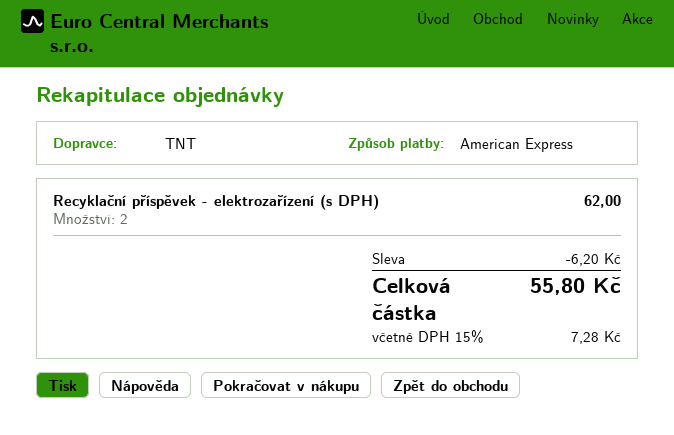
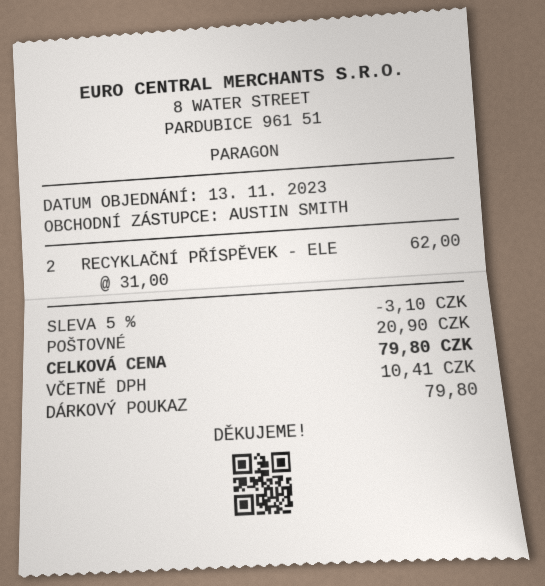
payment method: American Express -> gift card
discount: 6.20 -> 3.10
shipping: none -> 20.90
tax: 7.28 -> 10.41
total: 55.80 -> 79.80

